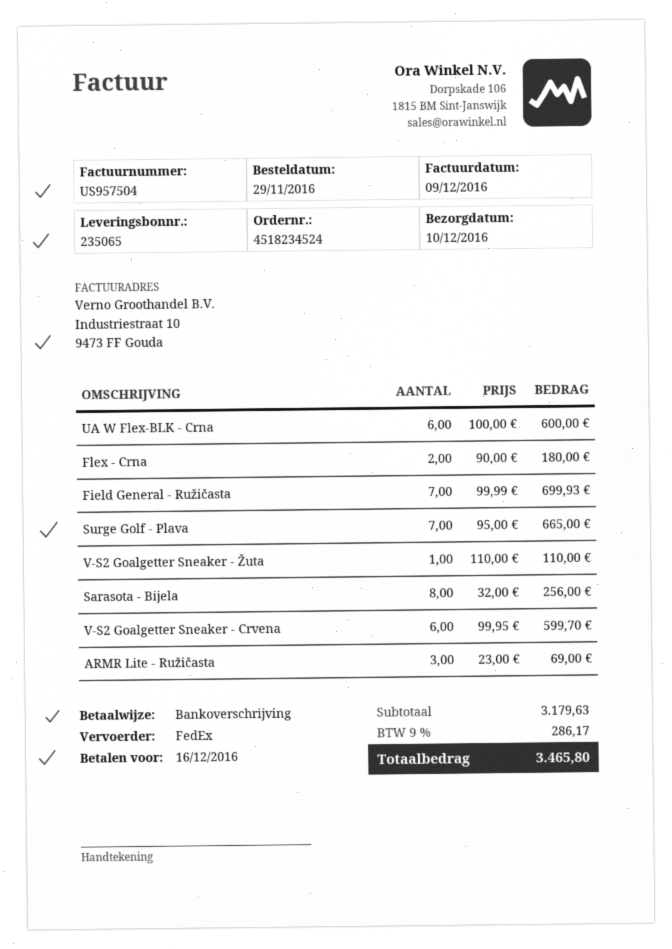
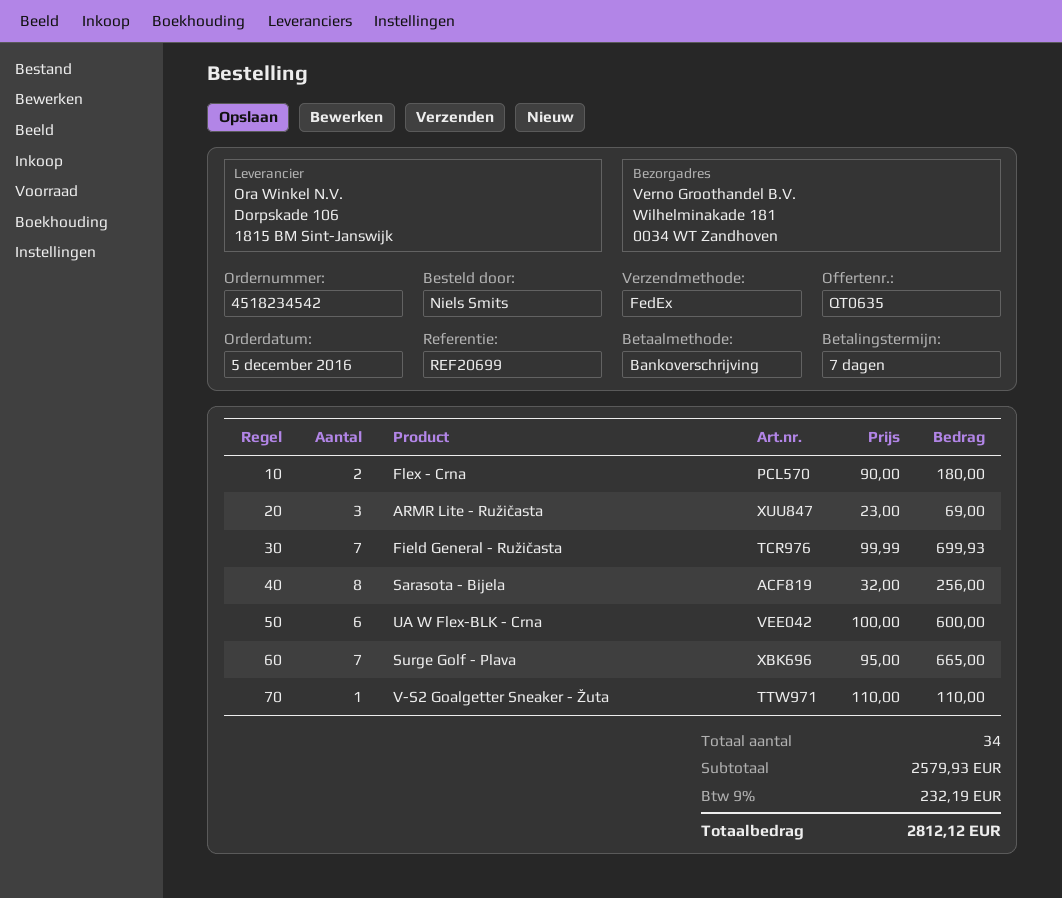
order number: 4518234524 -> 4518234542
order date: 2016-11-29 -> 2016-12-05
V-S2 Goalgetter Sneaker - Crvena: 6 x 99.95 = 599.70 -> none
subtotal: 3179.63 -> 2579.93
tax: 9% = 286.17 -> 9% = 232.19
total: 3465.80 -> 2812.12

